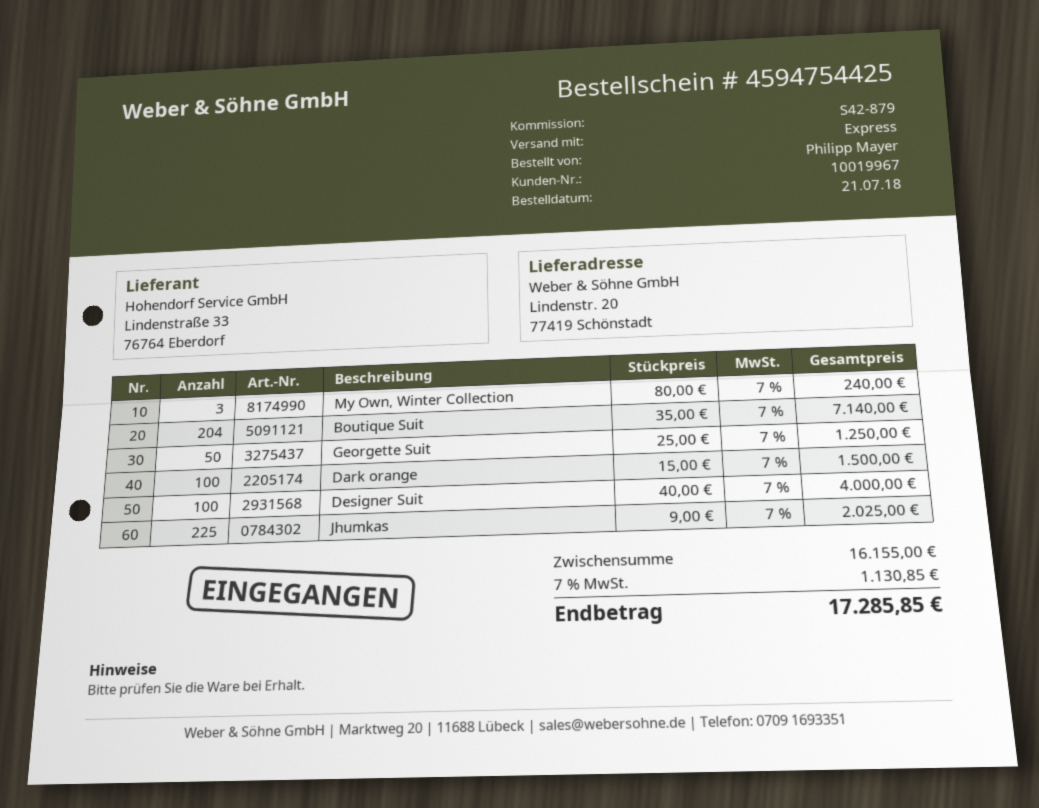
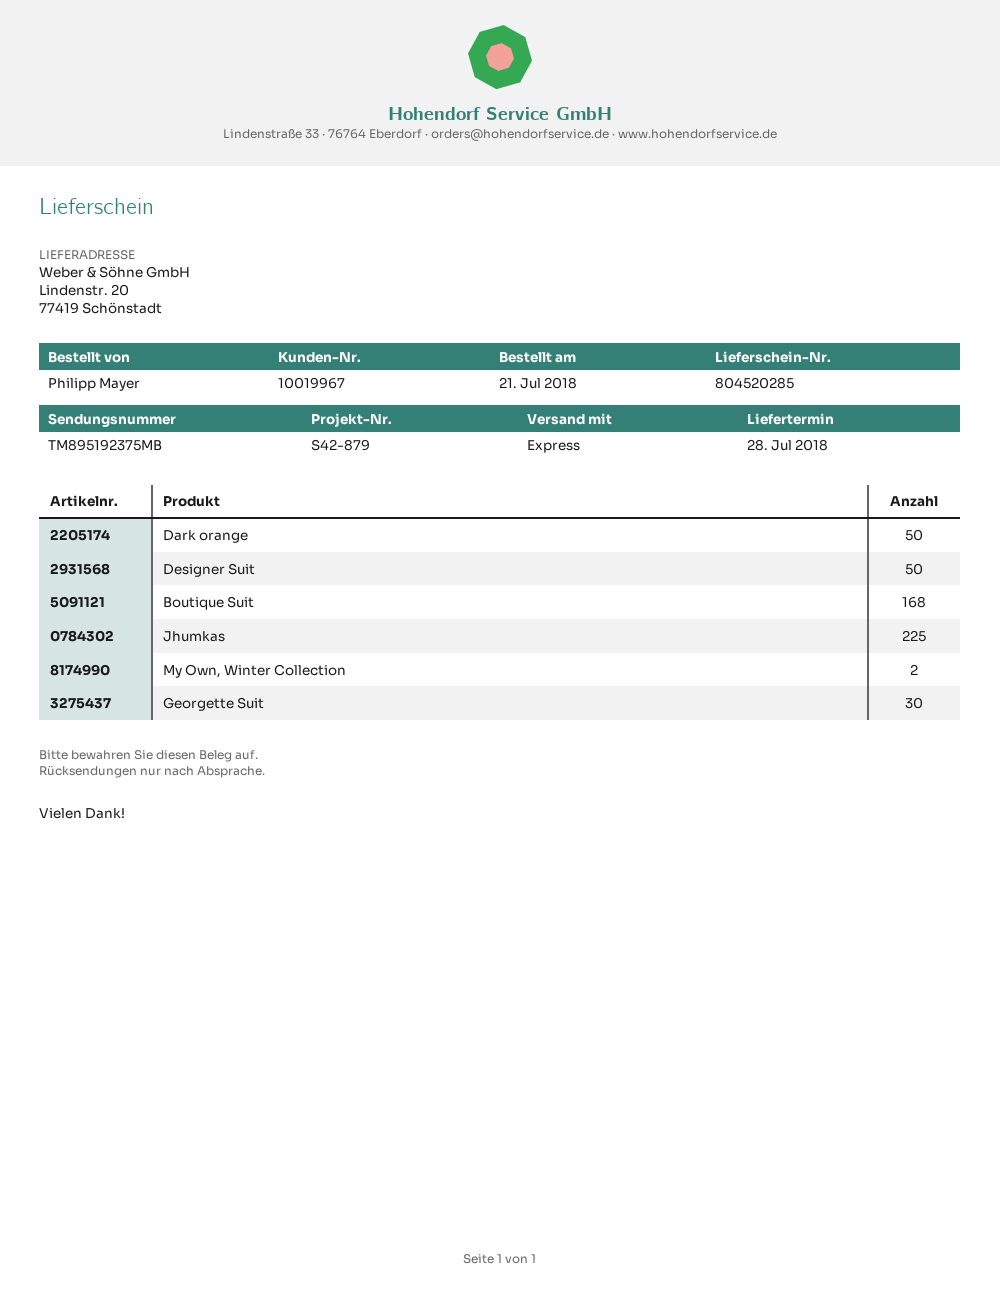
My Own, Winter Collection: 3 -> 2
Boutique Suit: 204 -> 168
Georgette Suit: 50 -> 30
Dark orange: 100 -> 50
Designer Suit: 100 -> 50

